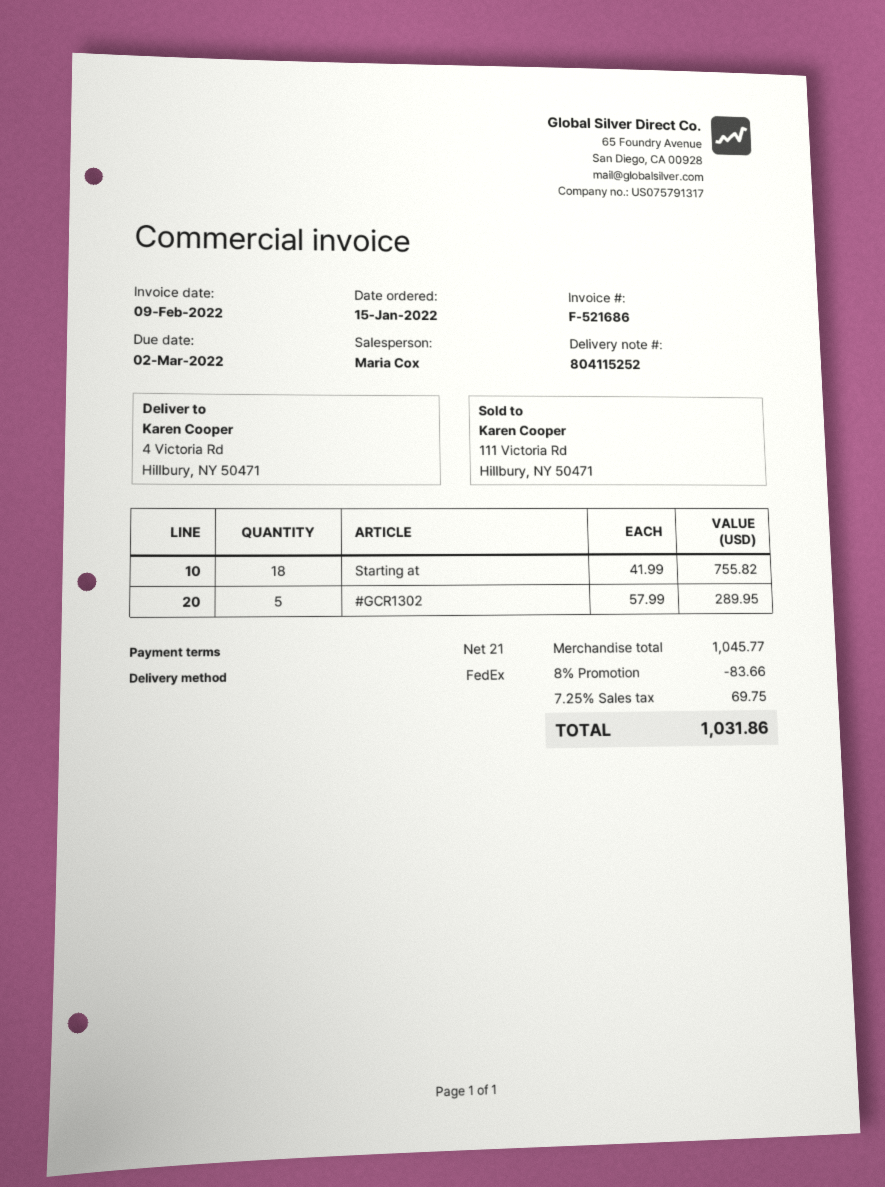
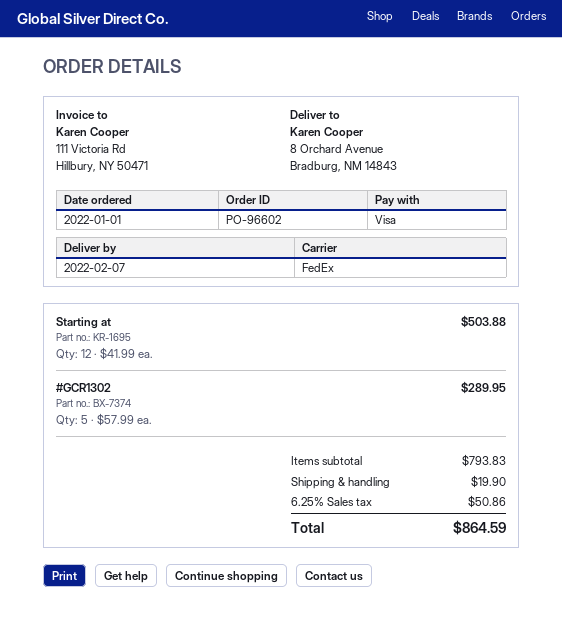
order date: 2022-01-15 -> 2022-01-01
ship to: 4 Victoria Rd, Hillbury, NY 50471 -> 8 Orchard Avenue, Bradburg, NM 14843
Starting at: 18 x 41.99 = 755.82 -> 12 x 41.99 = 503.88
subtotal: 1045.77 -> 793.83
discount: 8% = 83.66 -> none
shipping: none -> 19.90
tax: 7.25% = 69.75 -> 6.25% = 50.86
total: 1031.86 -> 864.59

